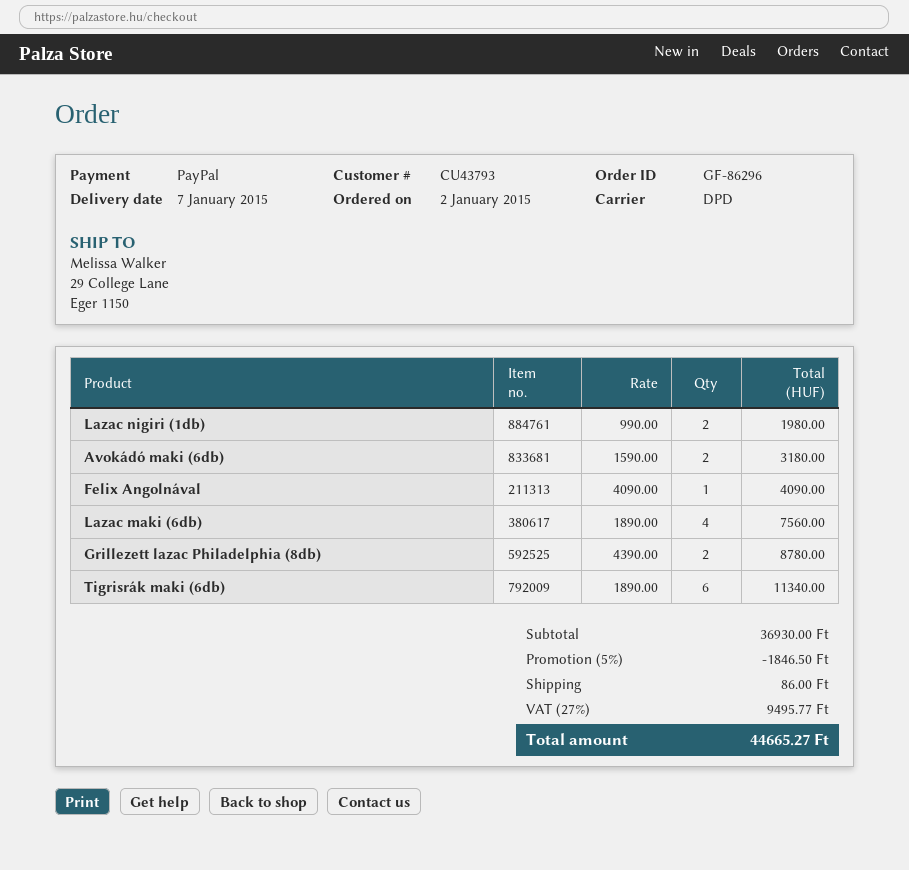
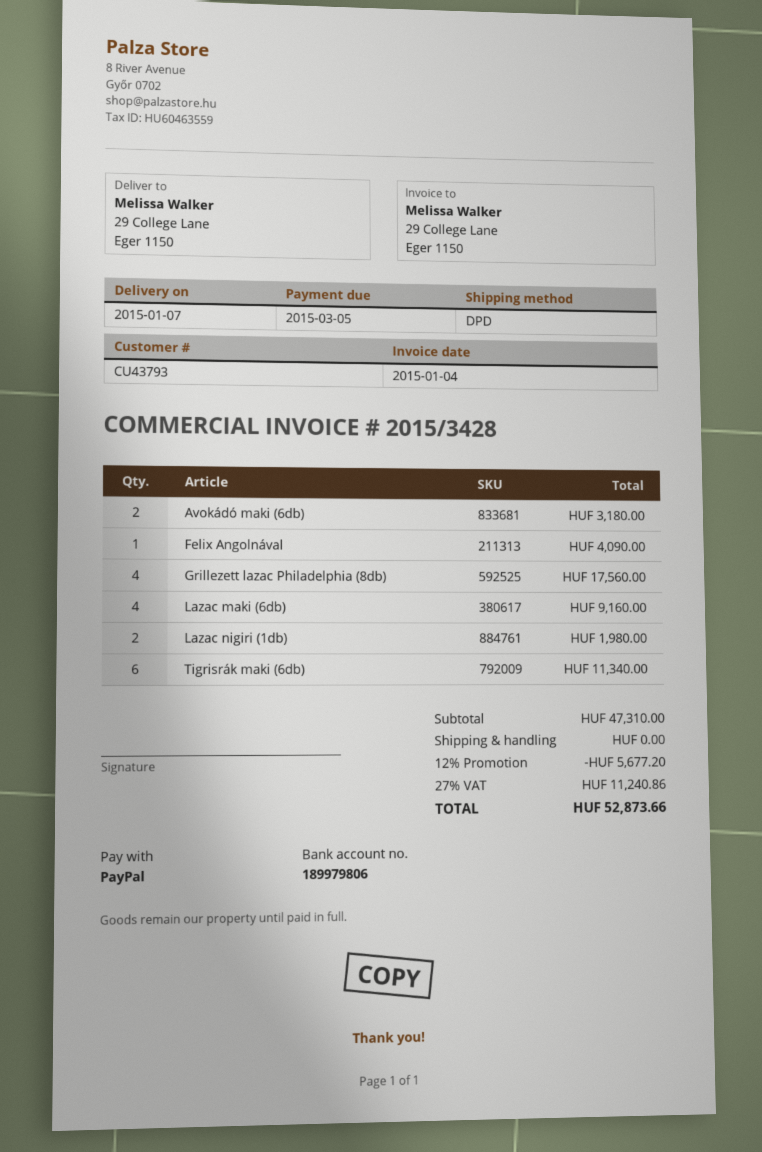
Lazac maki (6db): 4 for 7560.00 -> 4 for 9160.00
Grillezett lazac Philadelphia (8db): 2 for 8780.00 -> 4 for 17560.00
subtotal: 36930.00 -> 47310.00
discount: 5% = 1846.50 -> 12% = 5677.20
shipping: 86.00 -> 0.00
tax: 27% = 9495.77 -> 27% = 11240.86
total: 44665.27 -> 52873.66

